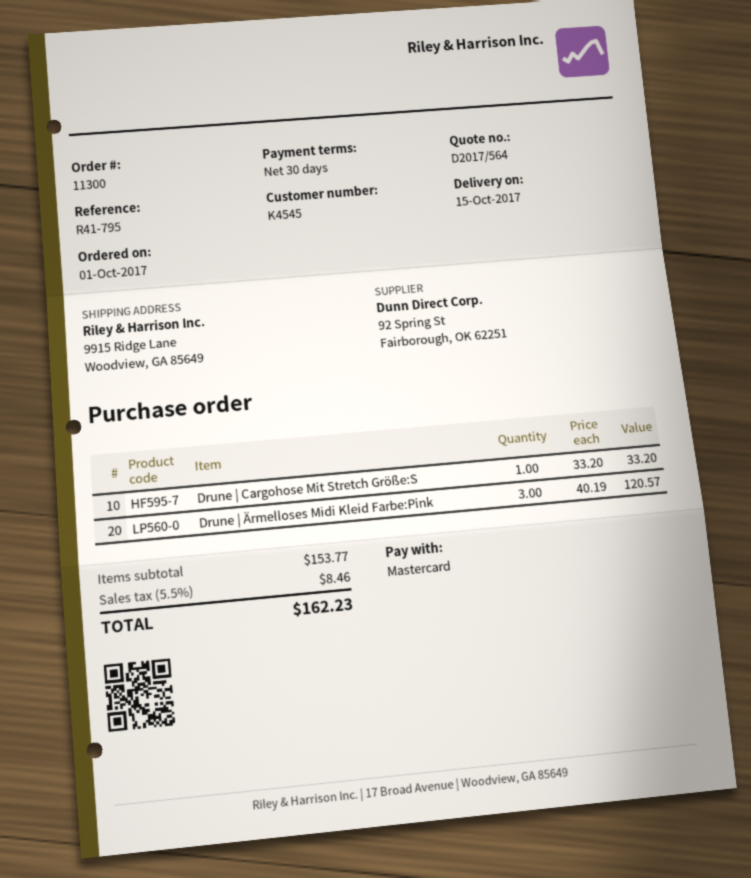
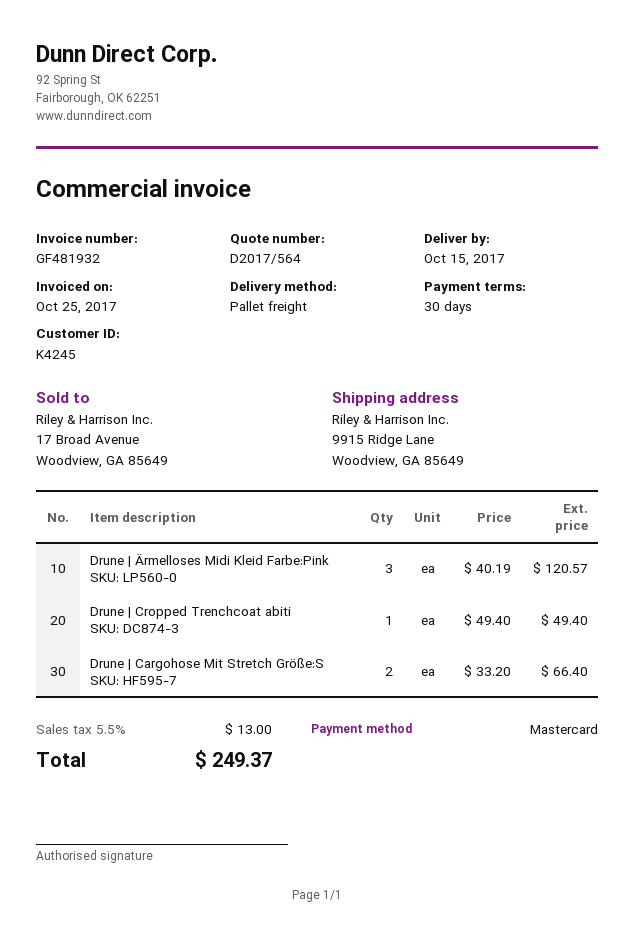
customer number: K4545 -> K4245
Drune | Cargohose Mit Stretch Größe:S: 1 x 33.20 = 33.20 -> 2 x 33.20 = 66.40
Drune | Cropped Trenchcoat abiti: none -> 1 x 49.40 = 49.40
tax: 5.5% = 8.46 -> 5.5% = 13.00
total: 162.23 -> 249.37

